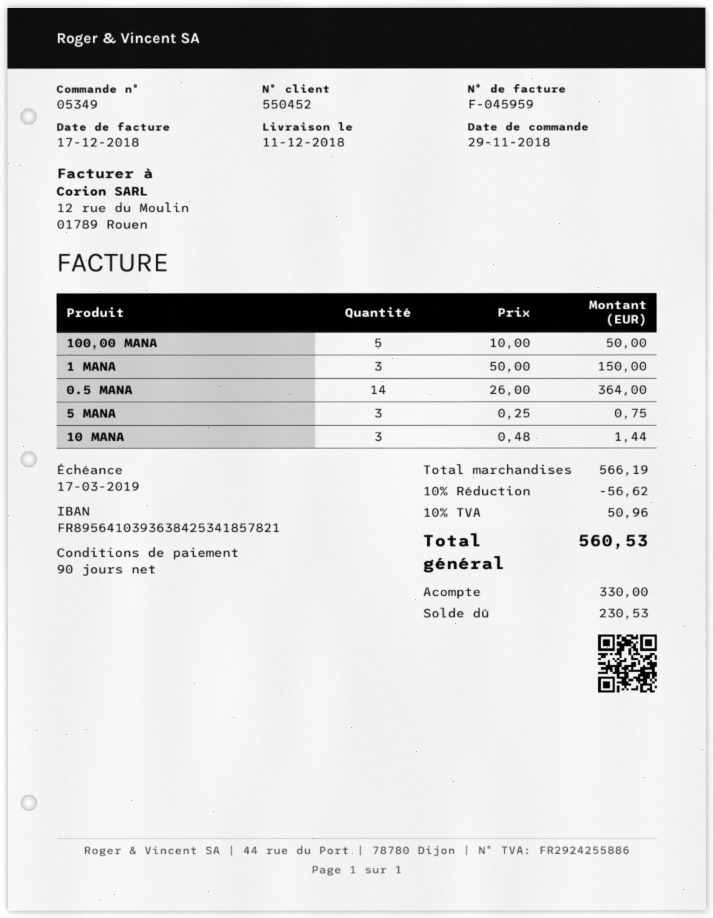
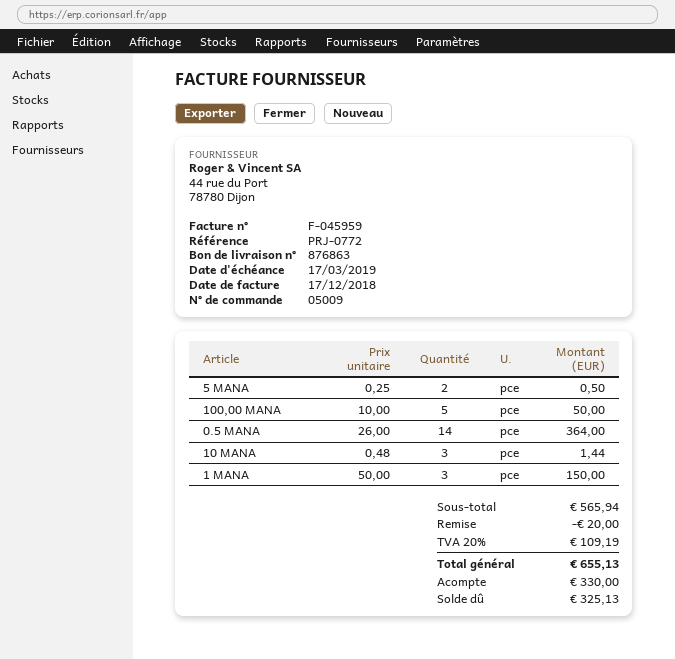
order number: 05349 -> 05009
5 MANA: 3 x 0.25 = 0.75 -> 2 x 0.25 = 0.50
subtotal: 566.19 -> 565.94
discount: 56.62 -> 20.00
tax: 10% = 50.96 -> 20% = 109.19
total: 560.53 -> 655.13
balance: 230.53 -> 325.13

